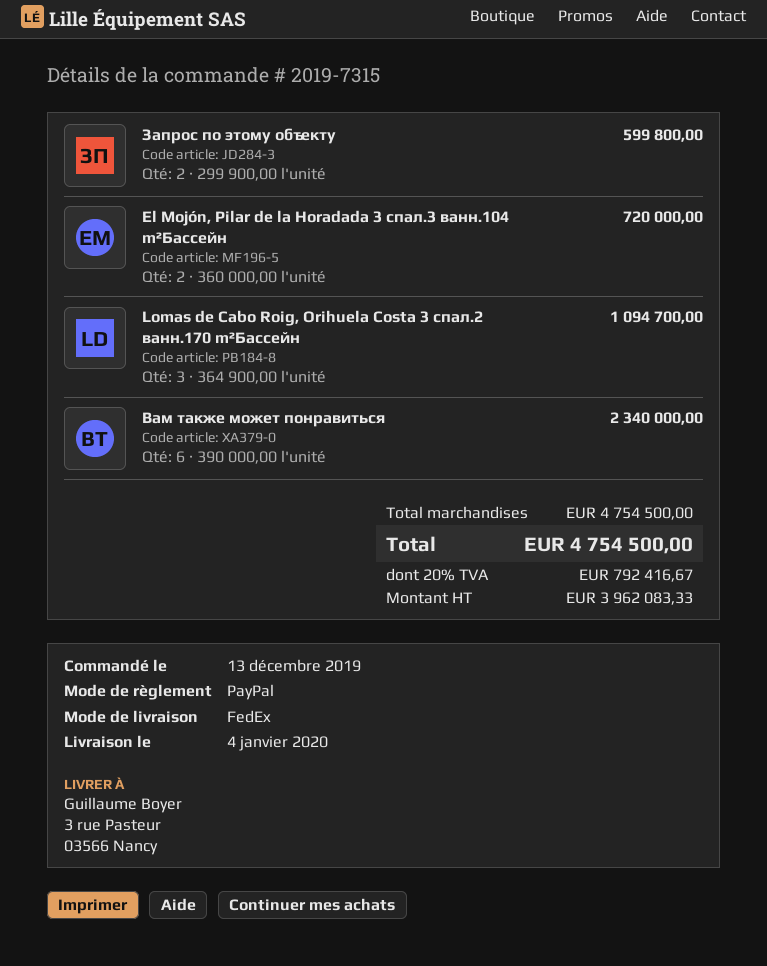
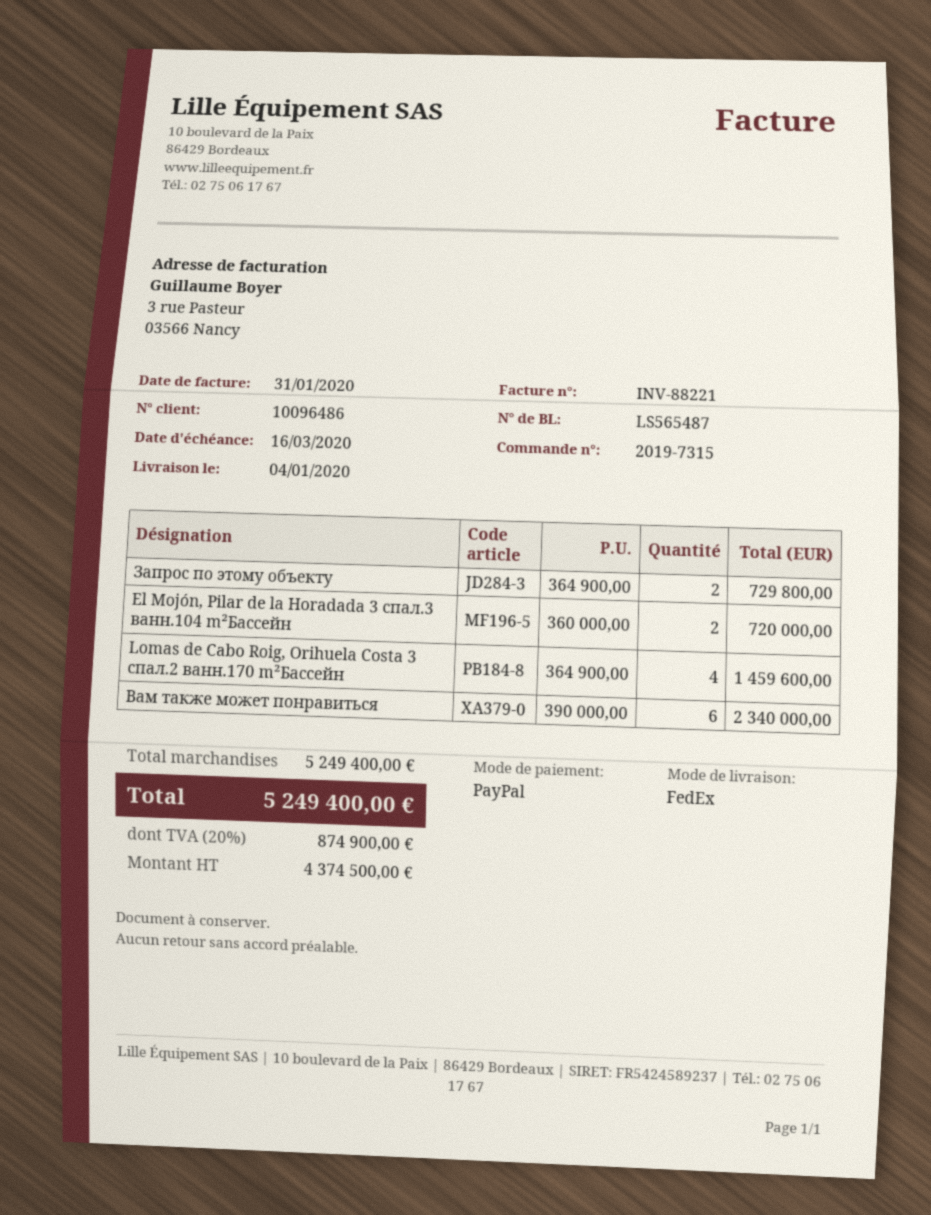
Запрос по этому объекту: 2 x 299900.00 = 599800.00 -> 2 x 364900.00 = 729800.00
Lomas de Cabo Roig, Orihuela Costa 3 спал.2 ванн.170 m²Бассейн: 3 x 364900.00 = 1094700.00 -> 4 x 364900.00 = 1459600.00
subtotal: 4754500.00 -> 5249400.00
net: 3962083.33 -> 4374500.00
tax: 20% = 792416.67 -> 20% = 874900.00
total: 4754500.00 -> 5249400.00

